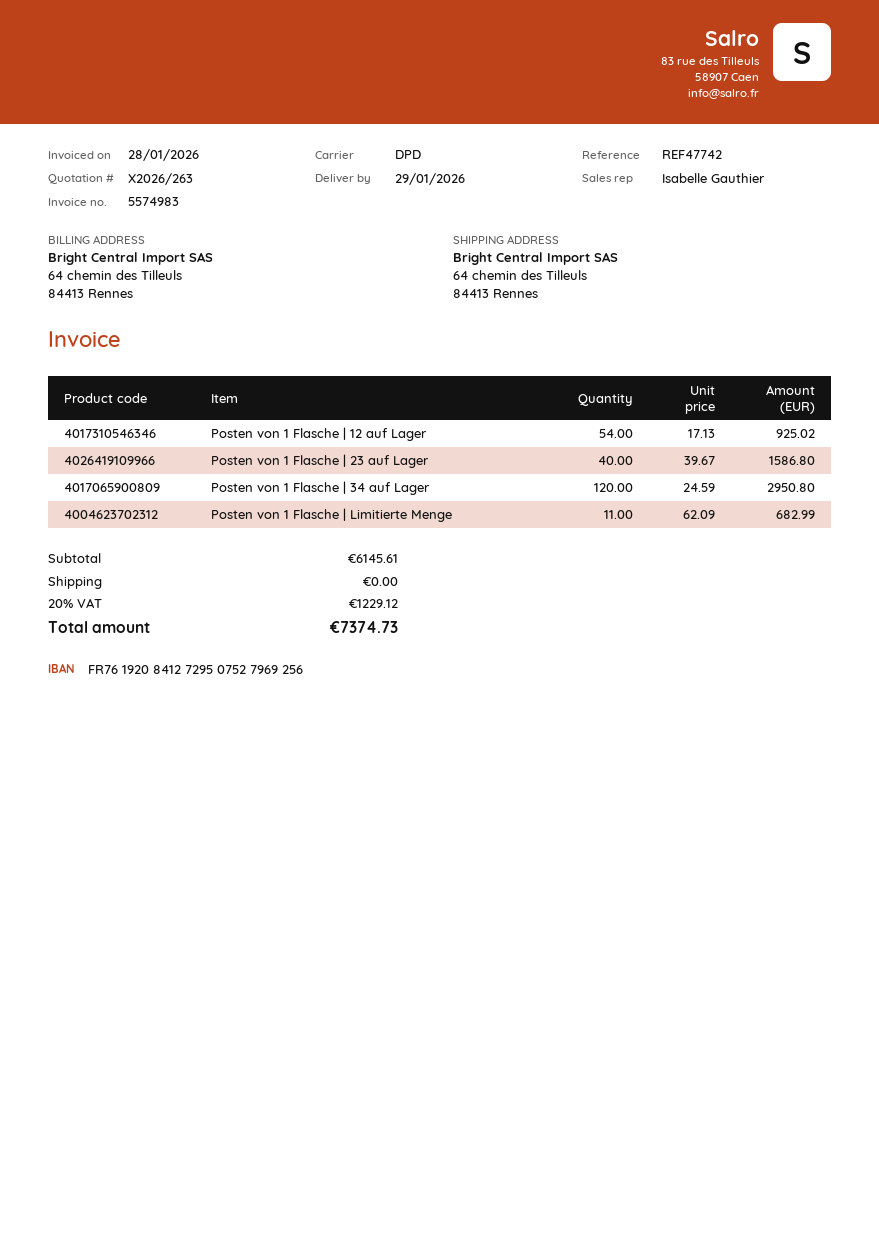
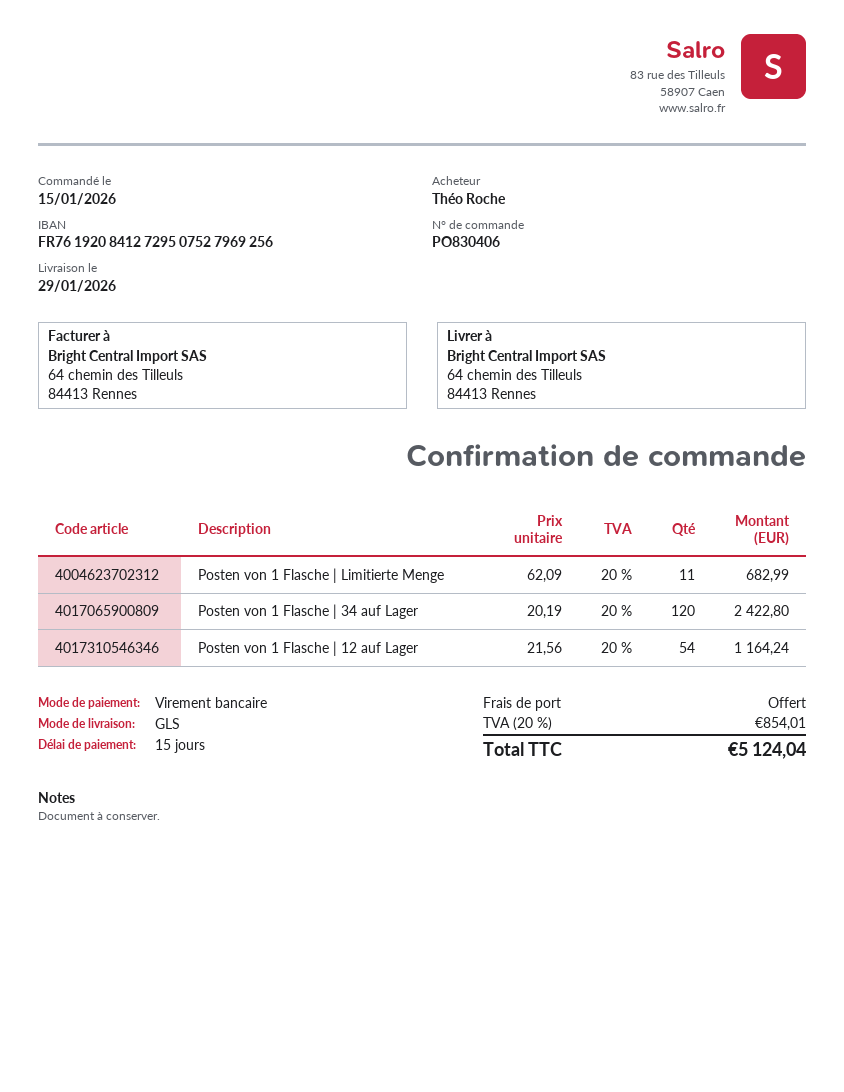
shipping method: DPD -> GLS
Posten von 1 Flasche | 12 auf Lager: 54 x 17.13 = 925.02 -> 54 x 21.56 = 1164.24
Posten von 1 Flasche | 23 auf Lager: 40 x 39.67 = 1586.80 -> none
Posten von 1 Flasche | 34 auf Lager: 120 x 24.59 = 2950.80 -> 120 x 20.19 = 2422.80
tax: 20% = 1229.12 -> 20% = 854.01
total: 7374.73 -> 5124.04

